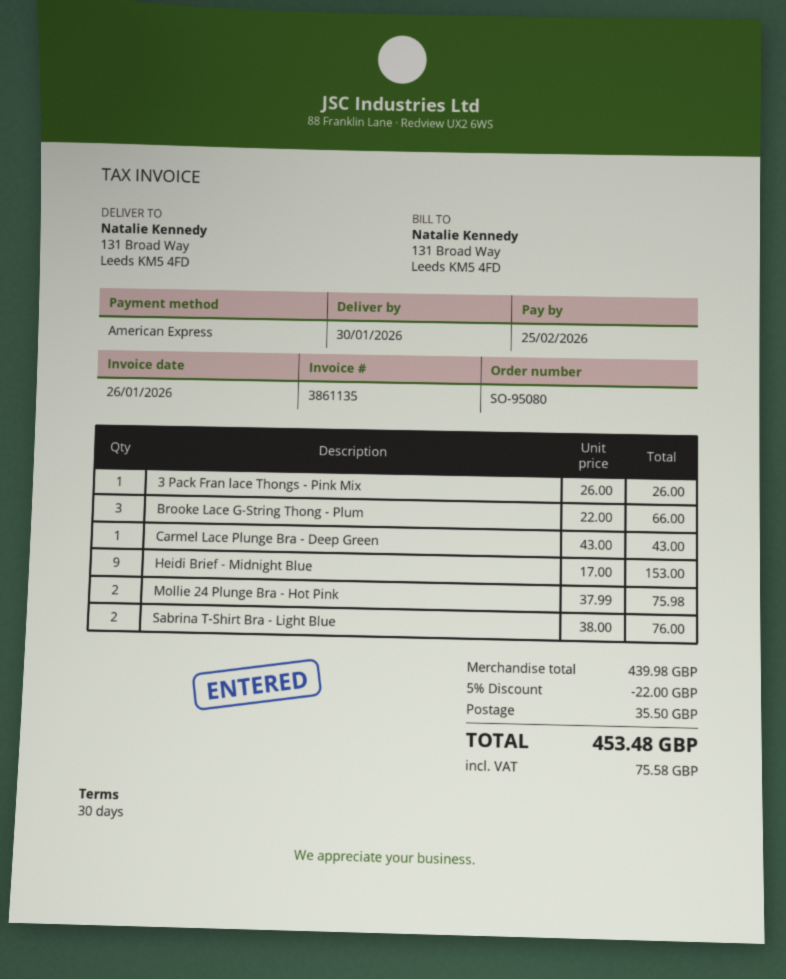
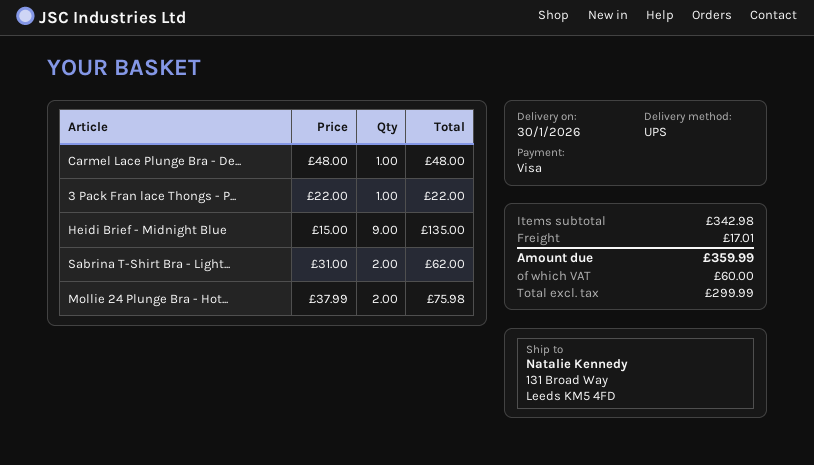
payment method: American Express -> Visa
3 Pack Fran lace Thongs - Pink Mix: 1 x 26.00 = 26.00 -> 1 x 22.00 = 22.00
Brooke Lace G-String Thong - Plum: 3 x 22.00 = 66.00 -> none
Carmel Lace Plunge Bra - Deep Green: 1 x 43.00 = 43.00 -> 1 x 48.00 = 48.00
Heidi Brief - Midnight Blue: 9 x 17.00 = 153.00 -> 9 x 15.00 = 135.00
Sabrina T-Shirt Bra - Light Blue: 2 x 38.00 = 76.00 -> 2 x 31.00 = 62.00
subtotal: 439.98 -> 342.98
discount: 5% = 22.00 -> none
shipping: 35.50 -> 17.01
tax: 75.58 -> 60.00
total: 453.48 -> 359.99

